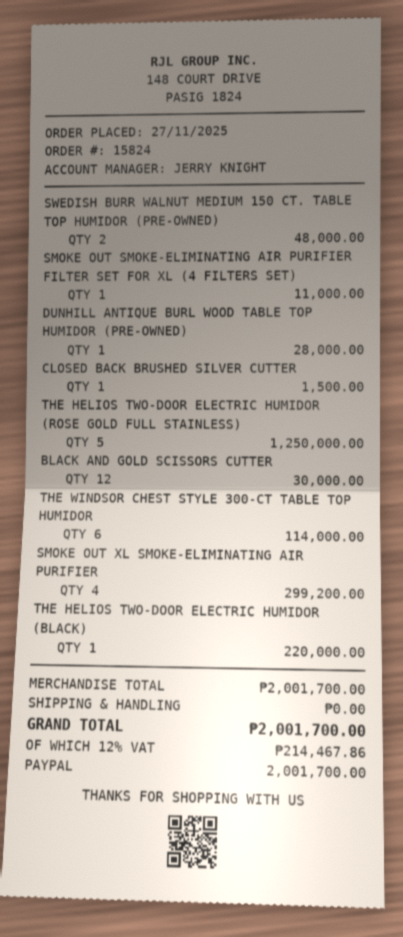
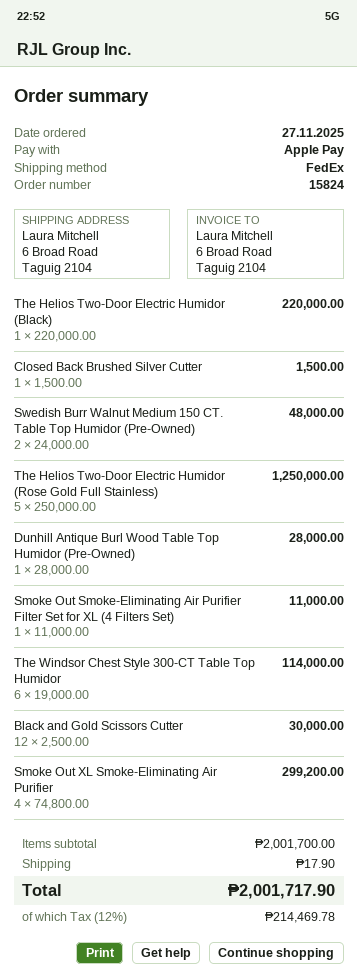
payment method: PayPal -> Apple Pay
shipping: 0.00 -> 17.90
tax: 12% = 214467.86 -> 12% = 214469.78
total: 2001700.00 -> 2001717.90

